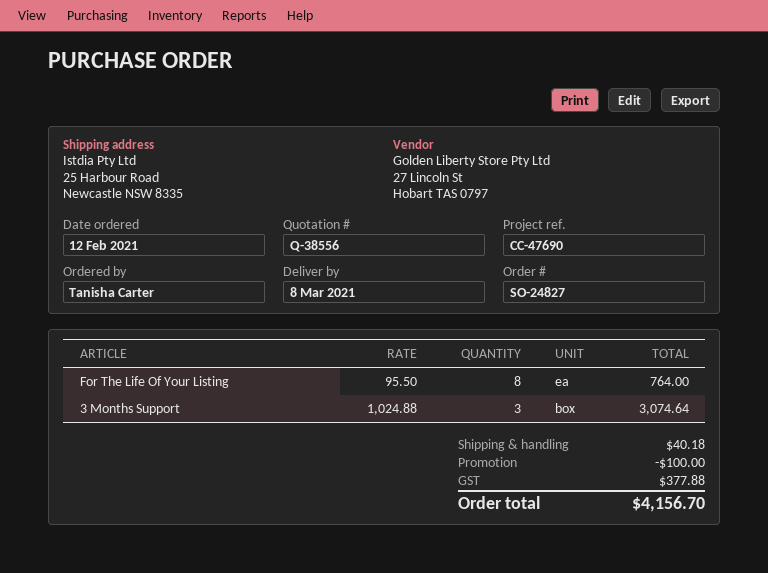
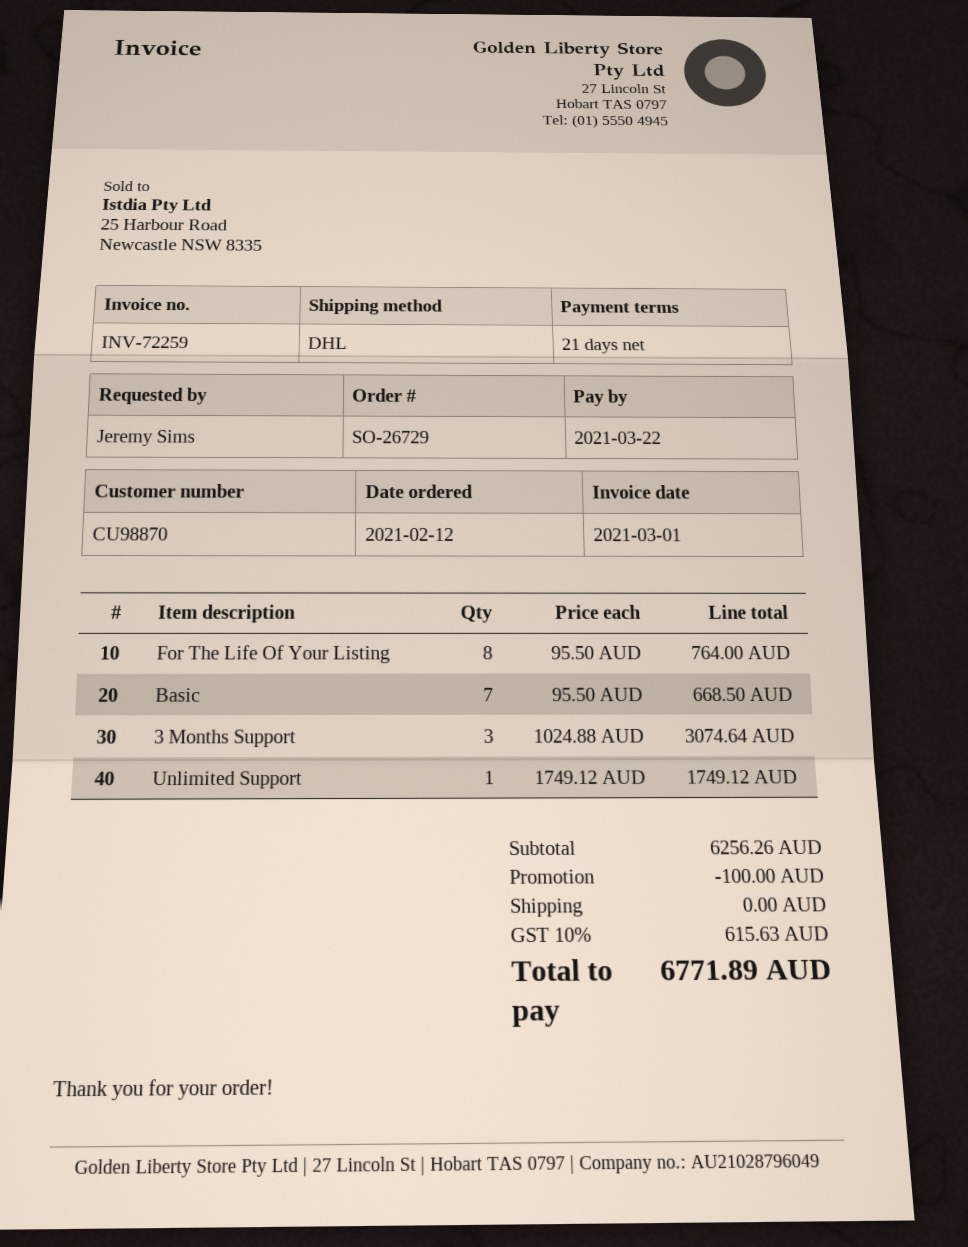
order number: SO-24827 -> SO-26729
ordered by: Tanisha Carter -> Jeremy Sims
Basic: none -> 7 x 95.50 = 668.50
Unlimited Support: none -> 1 x 1749.12 = 1749.12
shipping: 40.18 -> 0.00
tax: 377.88 -> 615.63
total: 4156.70 -> 6771.89

